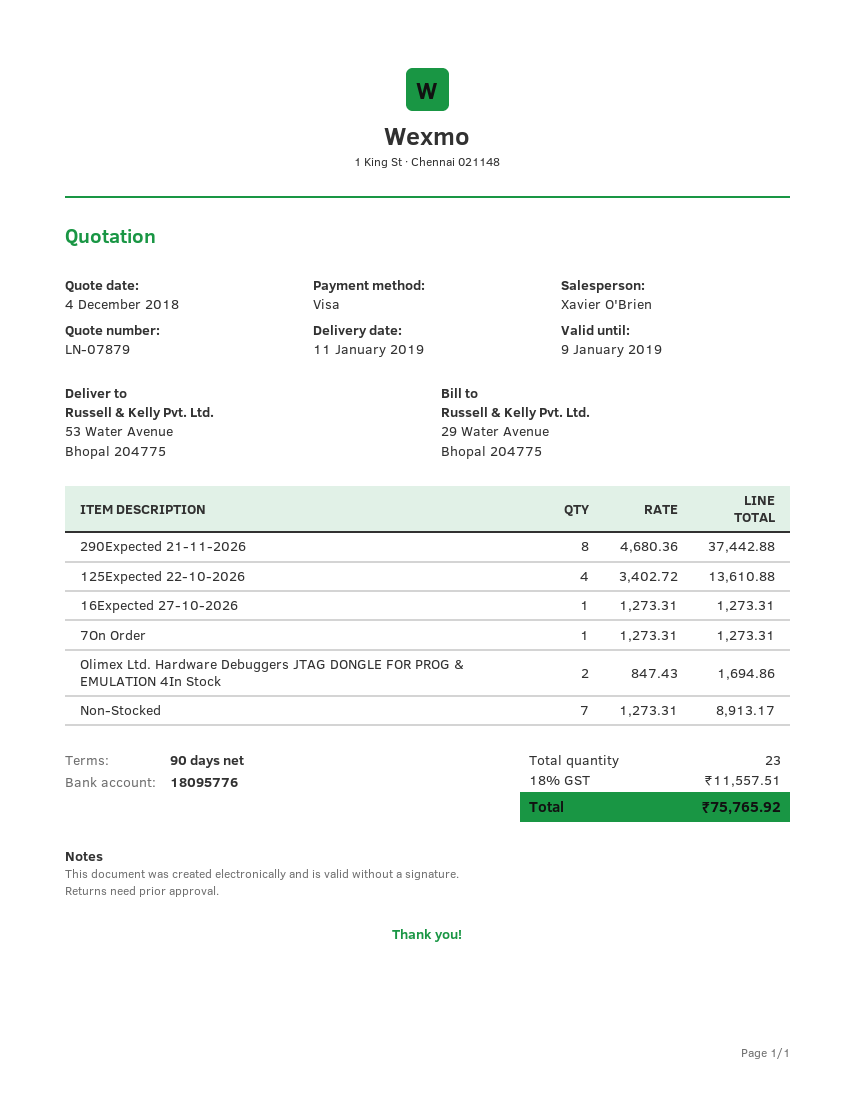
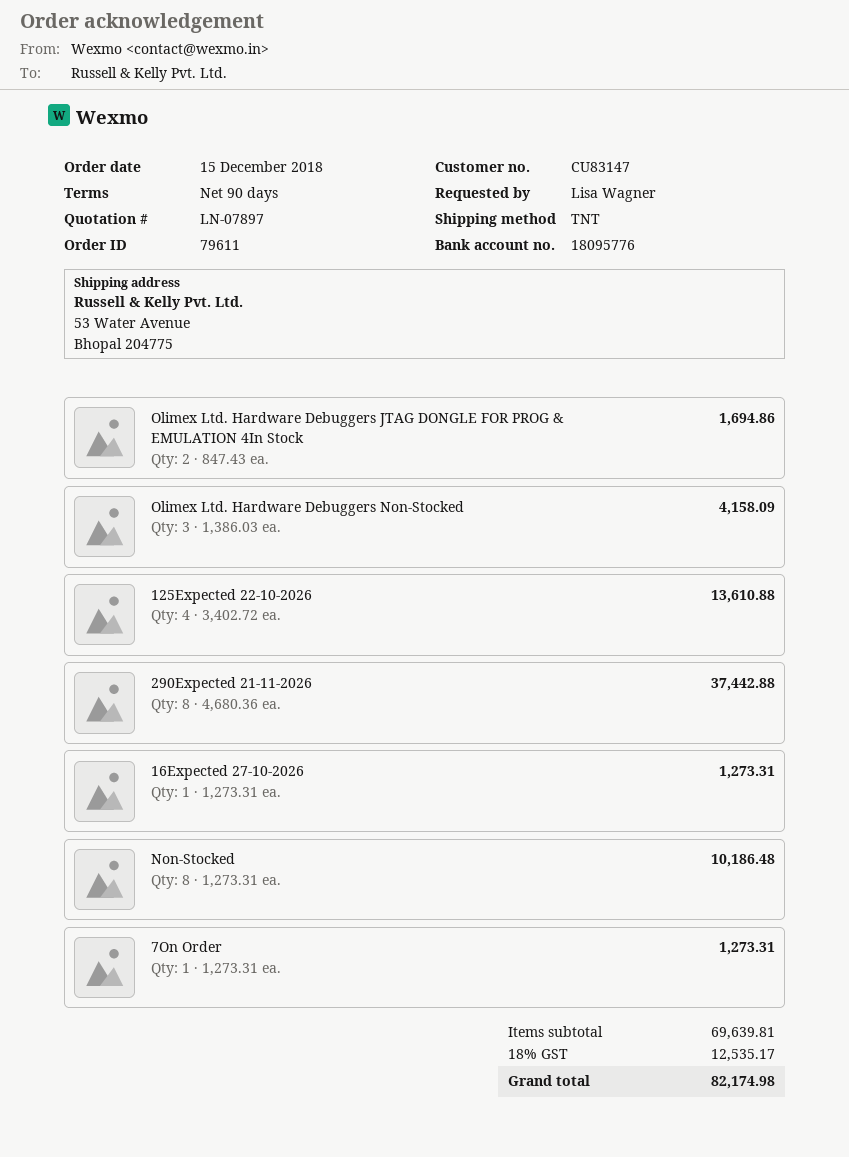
quote number: LN-07879 -> LN-07897
Non-Stocked: 7 x 1273.31 = 8913.17 -> 8 x 1273.31 = 10186.48
Olimex Ltd. Hardware Debuggers Non-Stocked: none -> 3 x 1386.03 = 4158.09
tax: 18% = 11557.51 -> 18% = 12535.17
total: 75765.92 -> 82174.98

